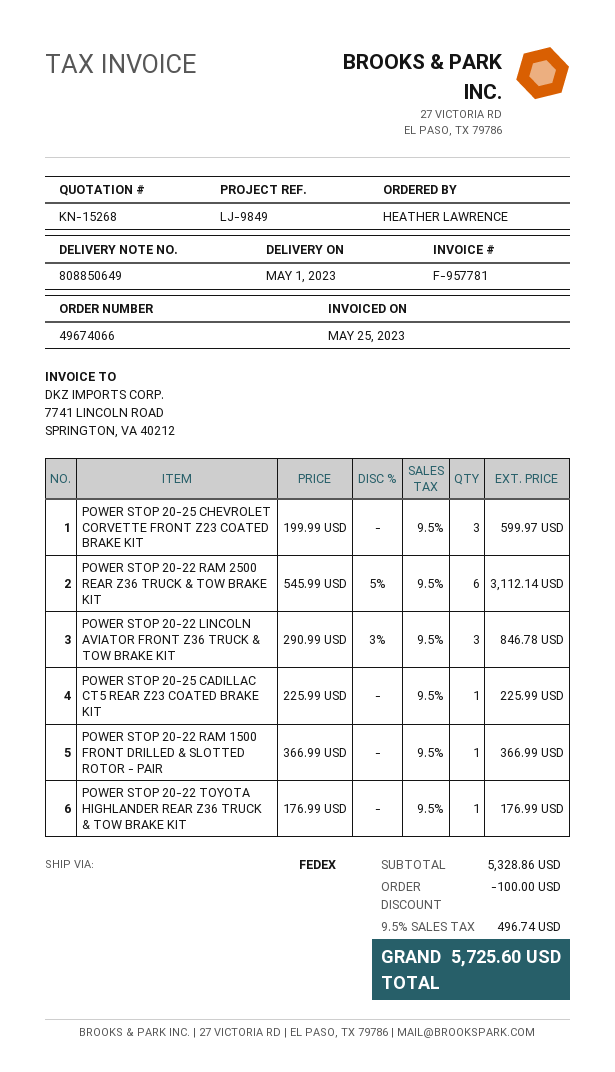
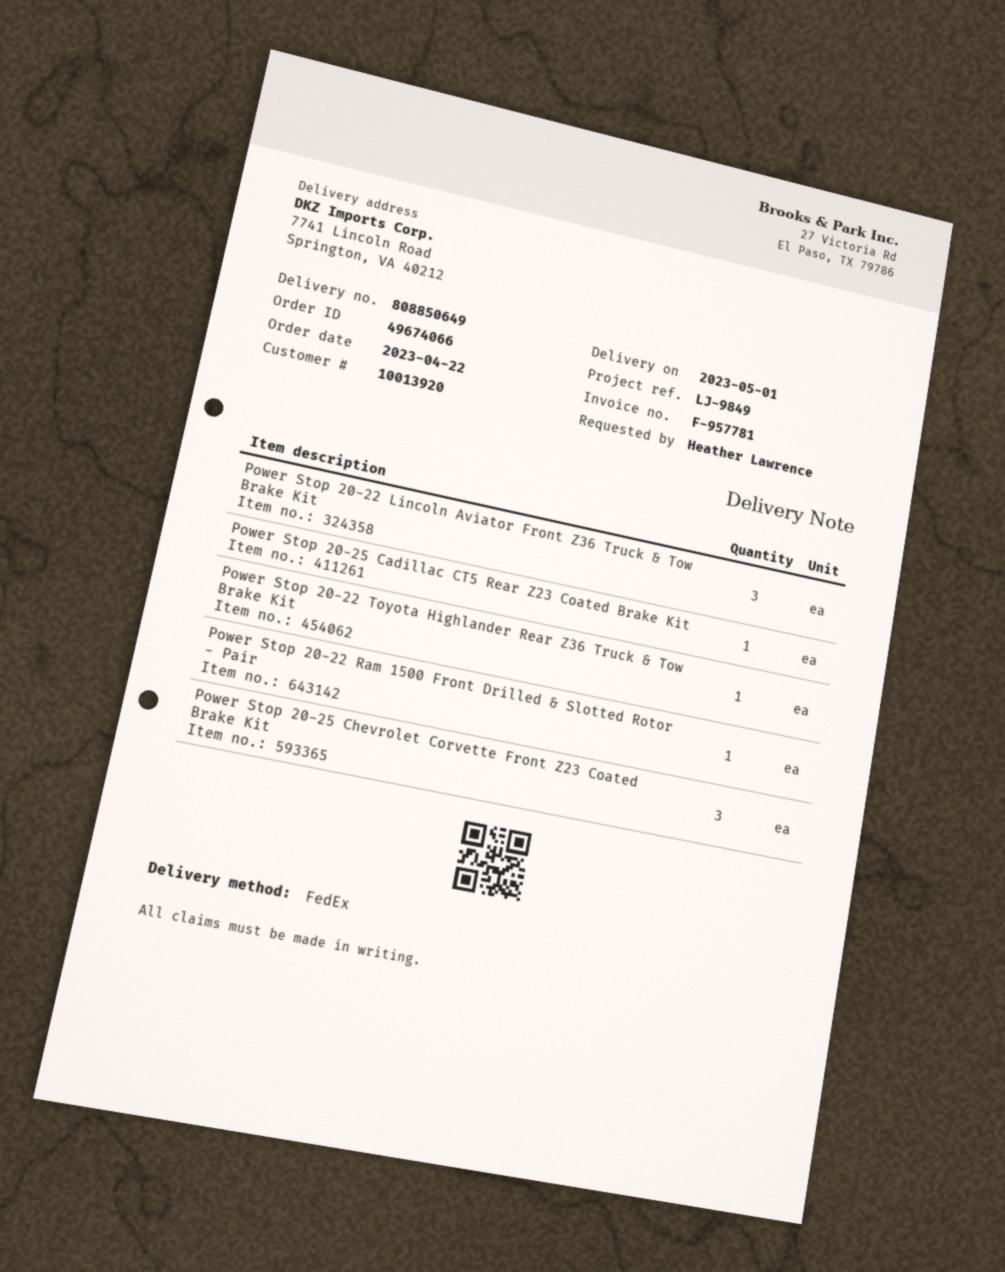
POWER STOP 20-22 RAM 2500 REAR Z36 TRUCK & TOW BRAKE KIT: 6 -> none

